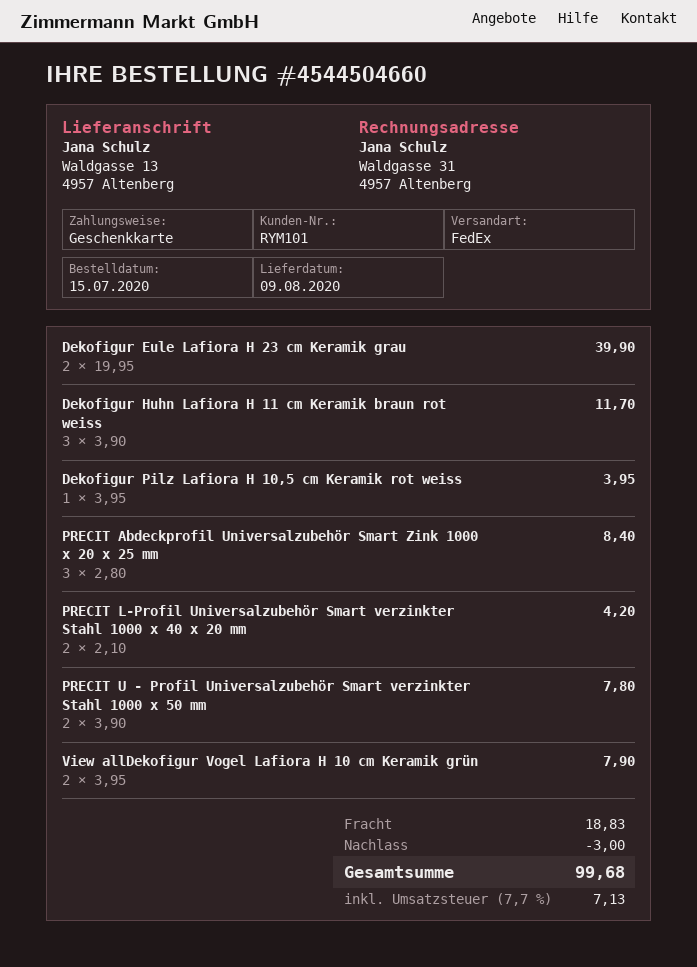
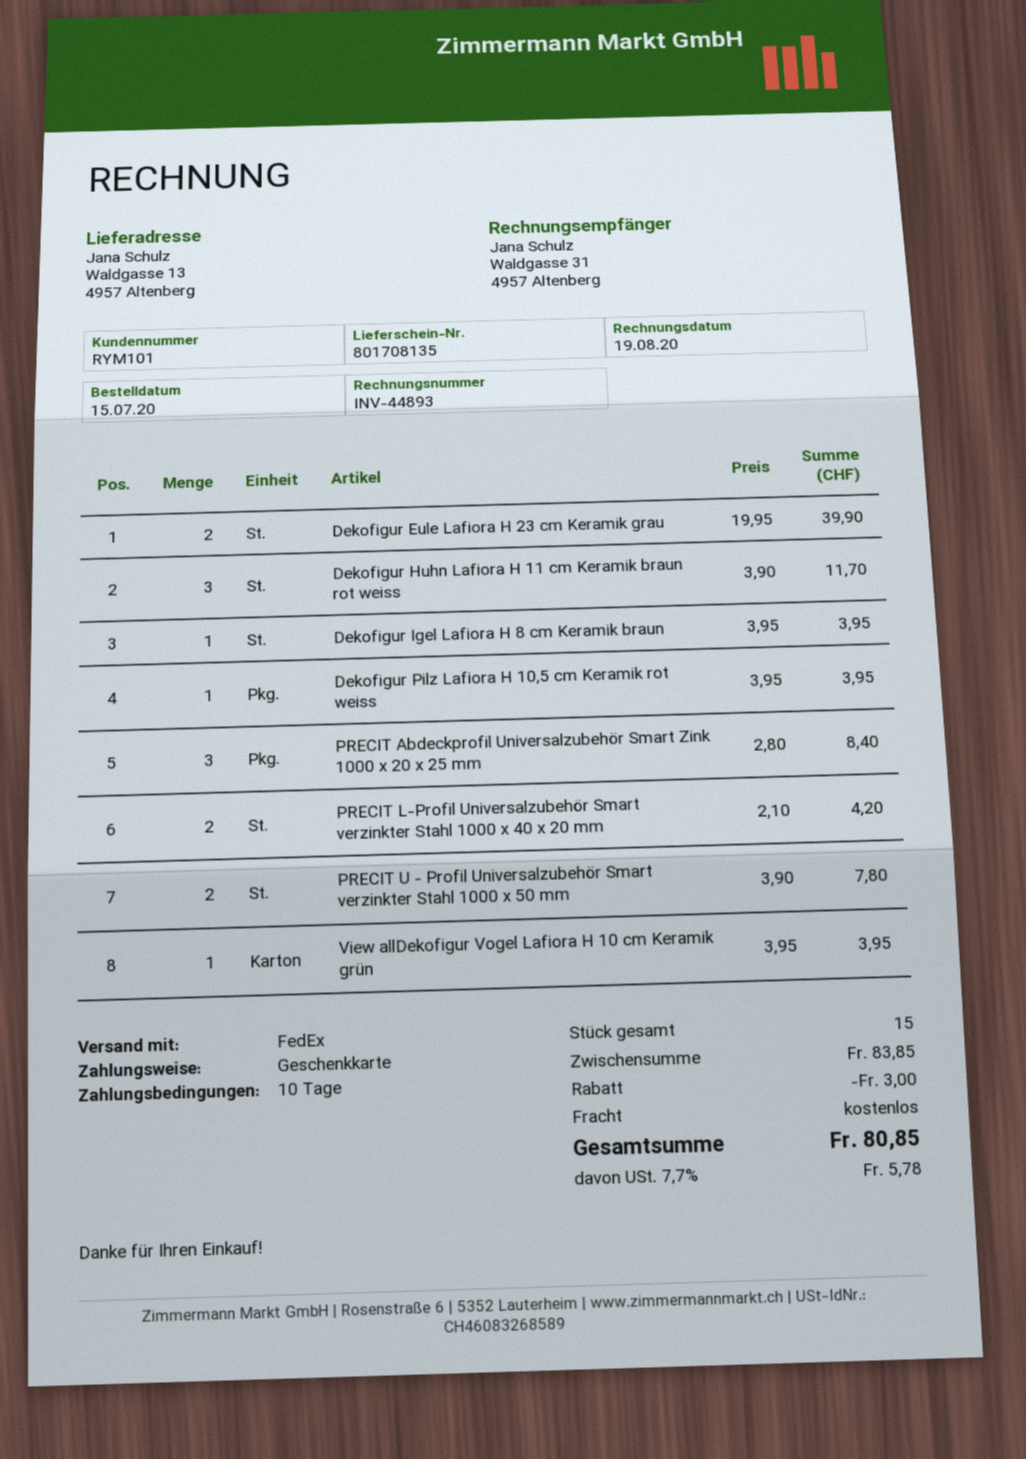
View allDekofigur Vogel Lafiora H 10 cm Keramik grün: 2 x 3.95 = 7.90 -> 1 x 3.95 = 3.95
Dekofigur Igel Lafiora H 8 cm Keramik braun: none -> 1 x 3.95 = 3.95
shipping: 18.83 -> 0.00
tax: 7.7% = 7.13 -> 7.7% = 5.78
total: 99.68 -> 80.85

